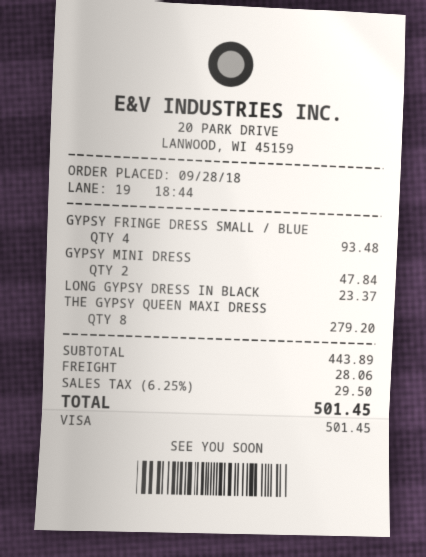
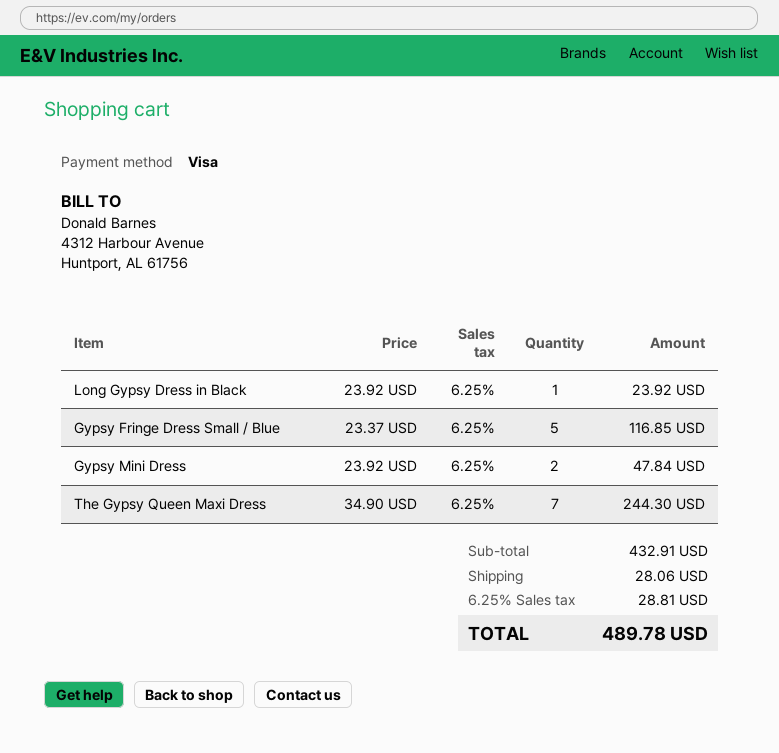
GYPSY FRINGE DRESS SMALL / BLUE: 4 for 93.48 -> 5 for 116.85
LONG GYPSY DRESS IN BLACK: 1 for 23.37 -> 1 for 23.92
THE GYPSY QUEEN MAXI DRESS: 8 for 279.20 -> 7 for 244.30
subtotal: 443.89 -> 432.91
tax: 6.25% = 29.50 -> 6.25% = 28.81
total: 501.45 -> 489.78

